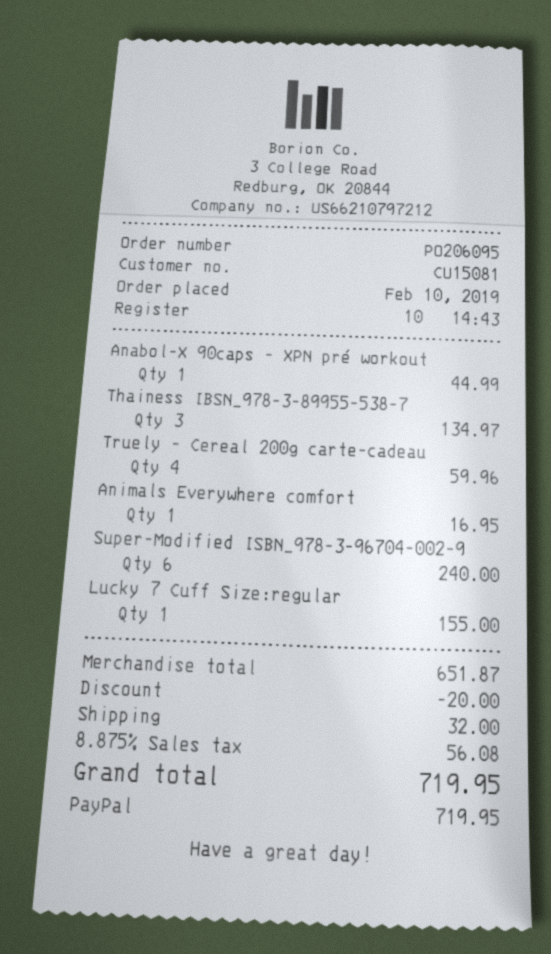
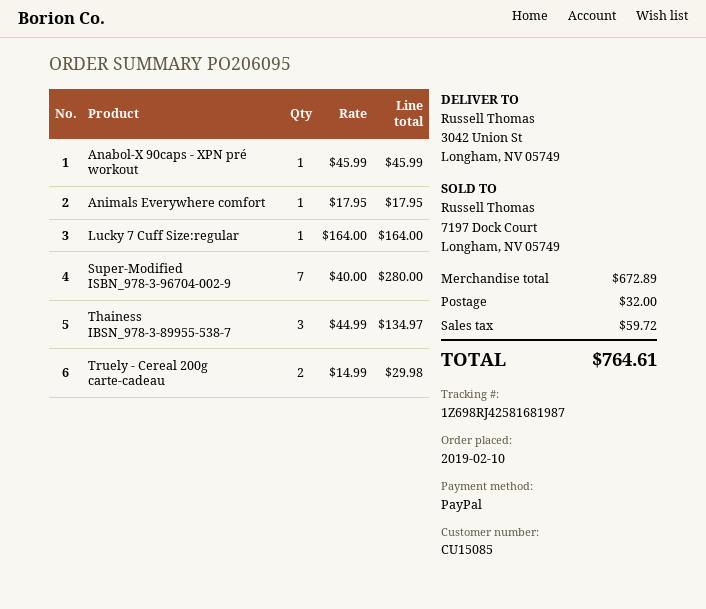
customer number: CU15081 -> CU15085
Anabol-X 90caps - XPN pré workout: 1 for 44.99 -> 1 for 45.99
Truely - Cereal 200g carte-cadeau: 4 for 59.96 -> 2 for 29.98
Animals Everywhere comfort: 1 for 16.95 -> 1 for 17.95
Super-Modified ISBN_978-3-96704-002-9: 6 for 240.00 -> 7 for 280.00
Lucky 7 Cuff Size:regular: 1 for 155.00 -> 1 for 164.00
subtotal: 651.87 -> 672.89
discount: 20.00 -> none
tax: 56.08 -> 59.72
total: 719.95 -> 764.61

